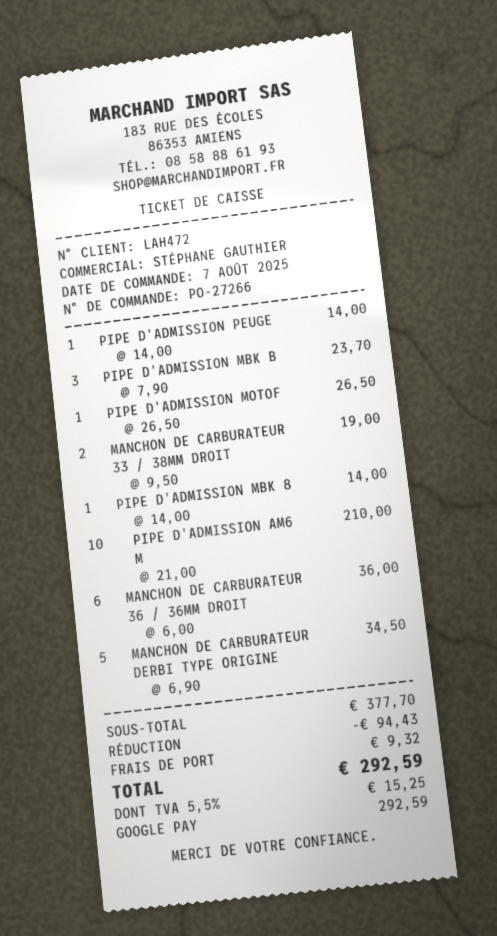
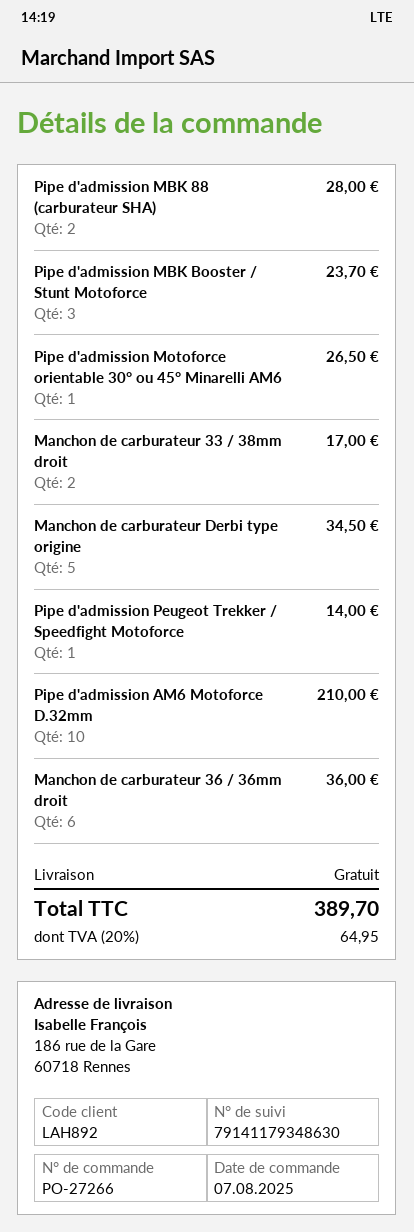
customer number: LAH472 -> LAH892
MANCHON DE CARBURATEUR 33 / 38MM DROIT: 2 for 19.00 -> 2 for 17.00
PIPE D'ADMISSION MBK 8: 1 for 14.00 -> 2 for 28.00
discount: 94.43 -> none
shipping: 9.32 -> 0.00
tax: 5.5% = 15.25 -> 20% = 64.95
total: 292.59 -> 389.70

